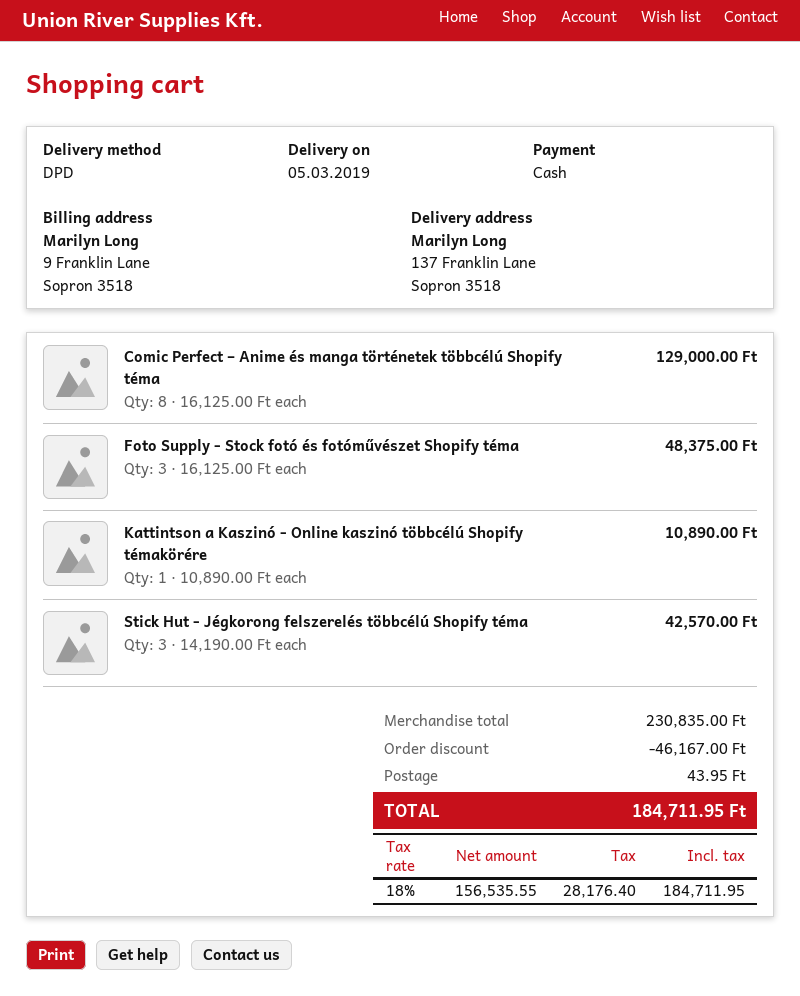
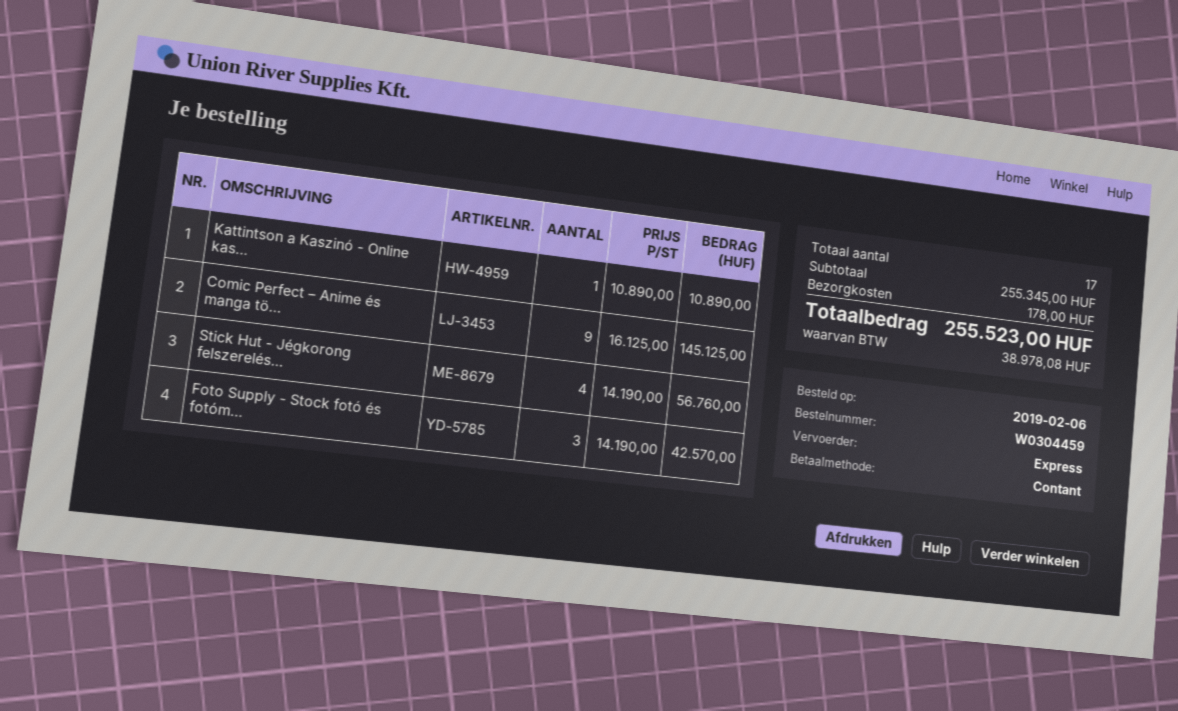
shipping method: DPD -> express
Comic Perfect – Anime és manga történetek többcélú Shopify téma: 8 x 16125.00 = 129000.00 -> 9 x 16125.00 = 145125.00
Foto Supply - Stock fotó és fotóművészet Shopify téma: 3 x 16125.00 = 48375.00 -> 3 x 14190.00 = 42570.00
Stick Hut - Jégkorong felszerelés többcélú Shopify téma: 3 x 14190.00 = 42570.00 -> 4 x 14190.00 = 56760.00
subtotal: 230835.00 -> 255345.00
discount: 46167.00 -> none
shipping: 43.95 -> 178.00
tax: 28176.40 -> 38978.08
total: 184711.95 -> 255523.00

